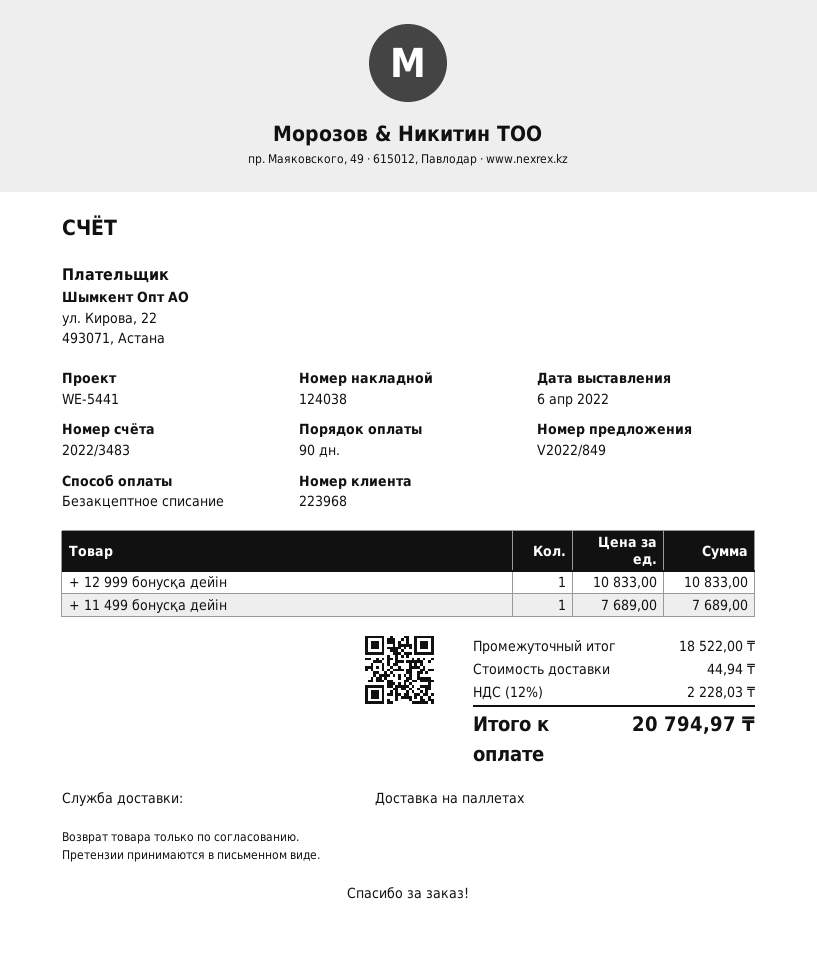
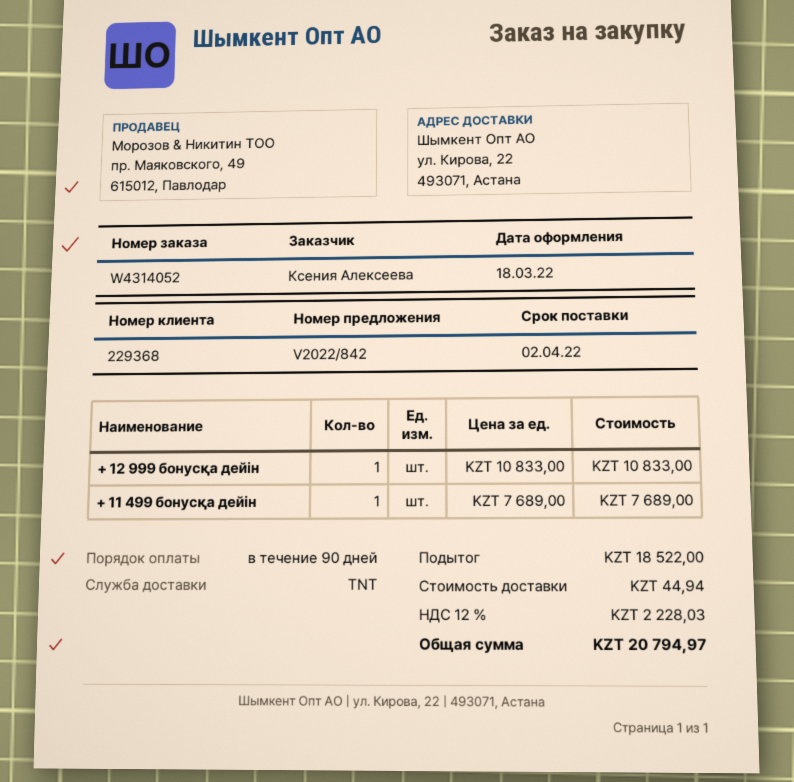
quote number: V2022/849 -> V2022/842
customer number: 223968 -> 229368
shipping method: pallet freight -> TNT

